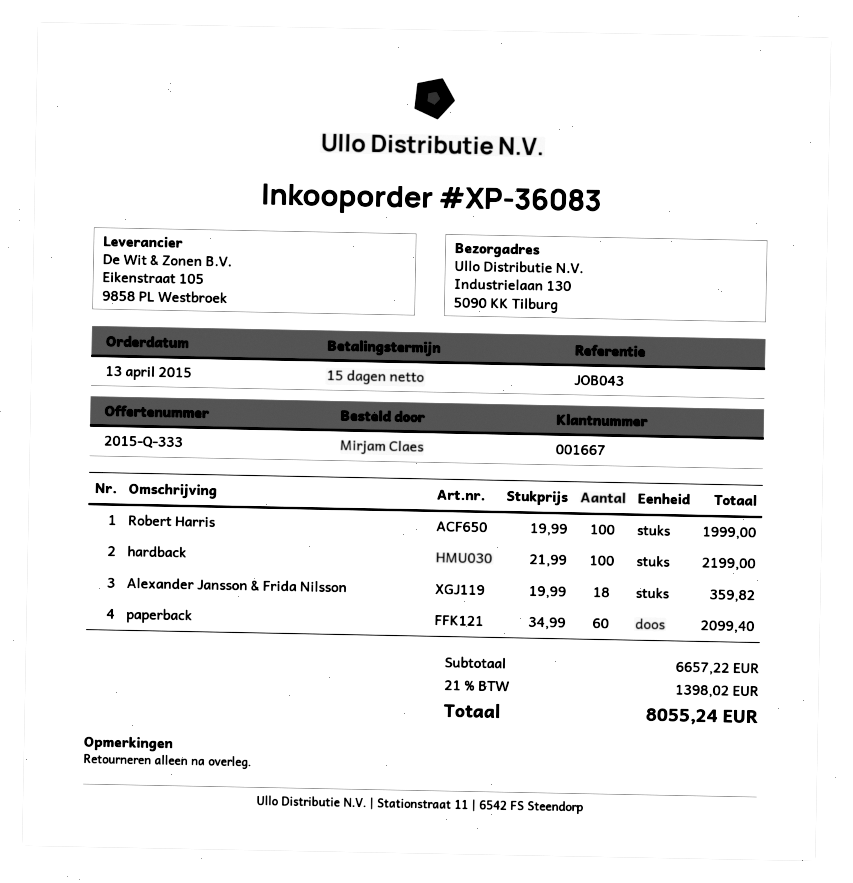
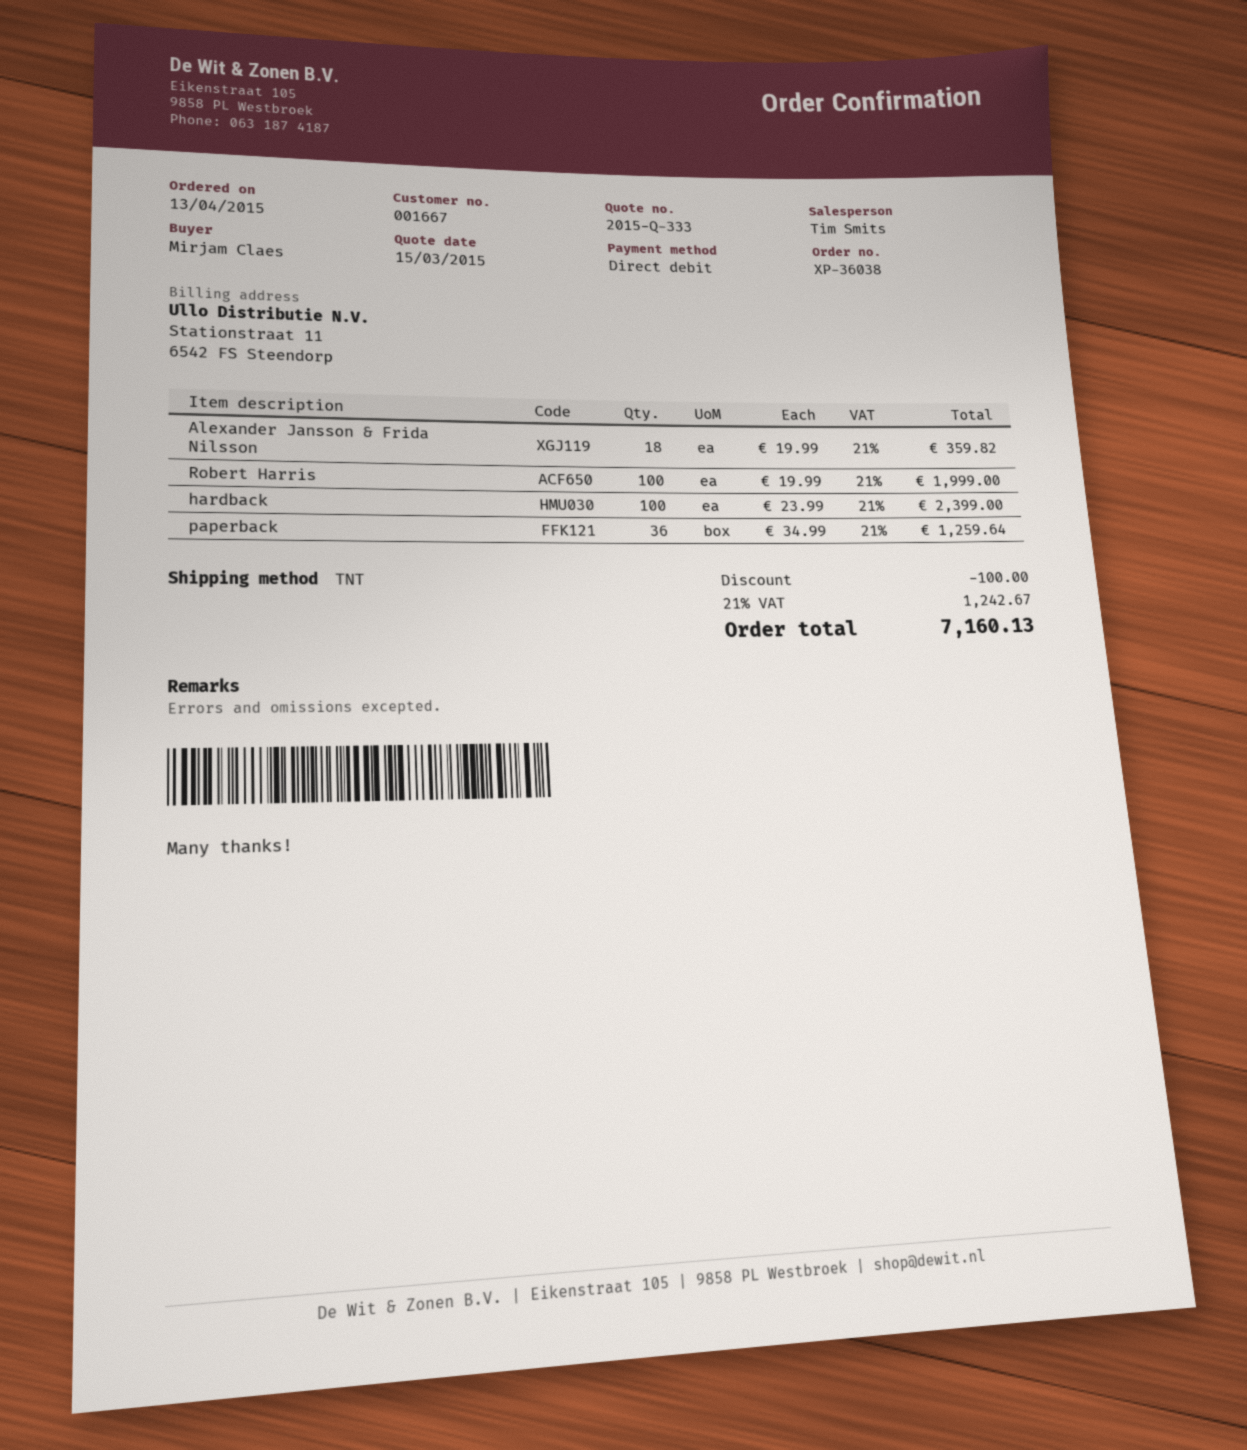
order number: XP-36083 -> XP-36038
hardback: 100 x 21.99 = 2199.00 -> 100 x 23.99 = 2399.00
paperback: 60 x 34.99 = 2099.40 -> 36 x 34.99 = 1259.64
discount: none -> 100.00
tax: 21% = 1398.02 -> 21% = 1242.67
total: 8055.24 -> 7160.13

